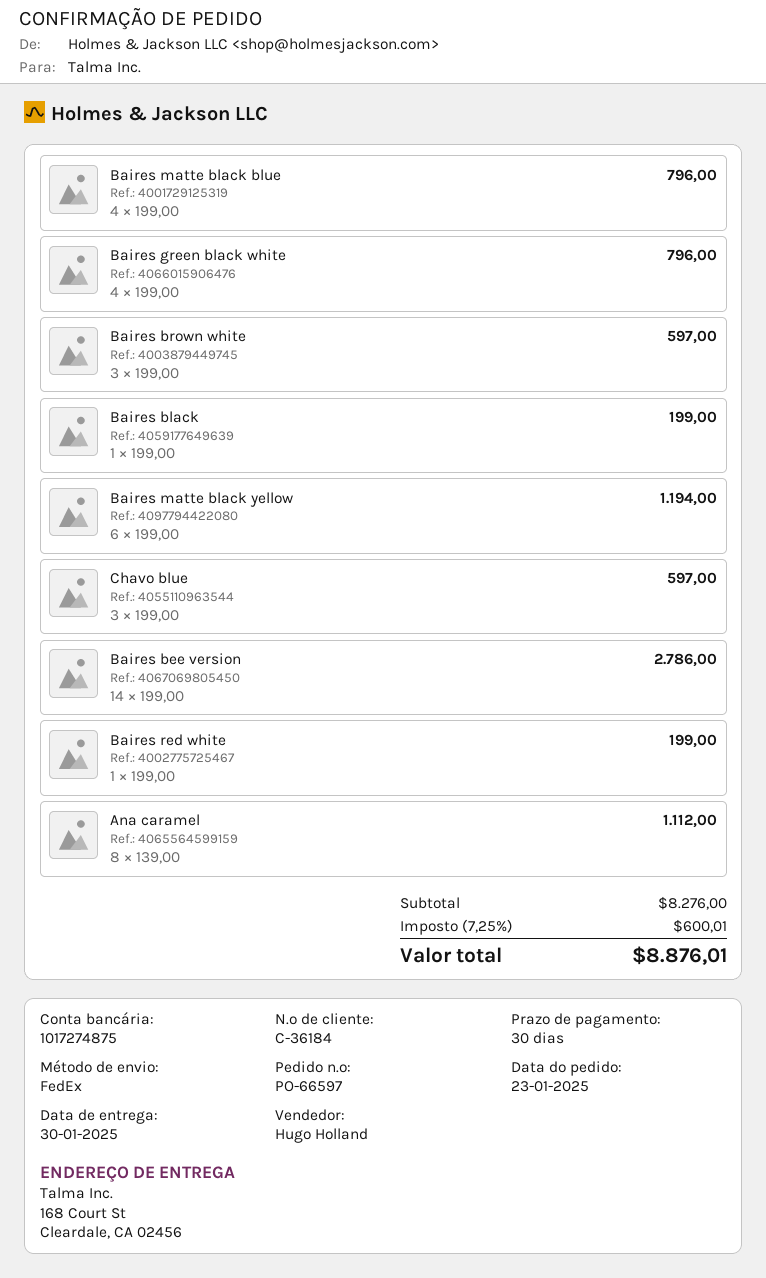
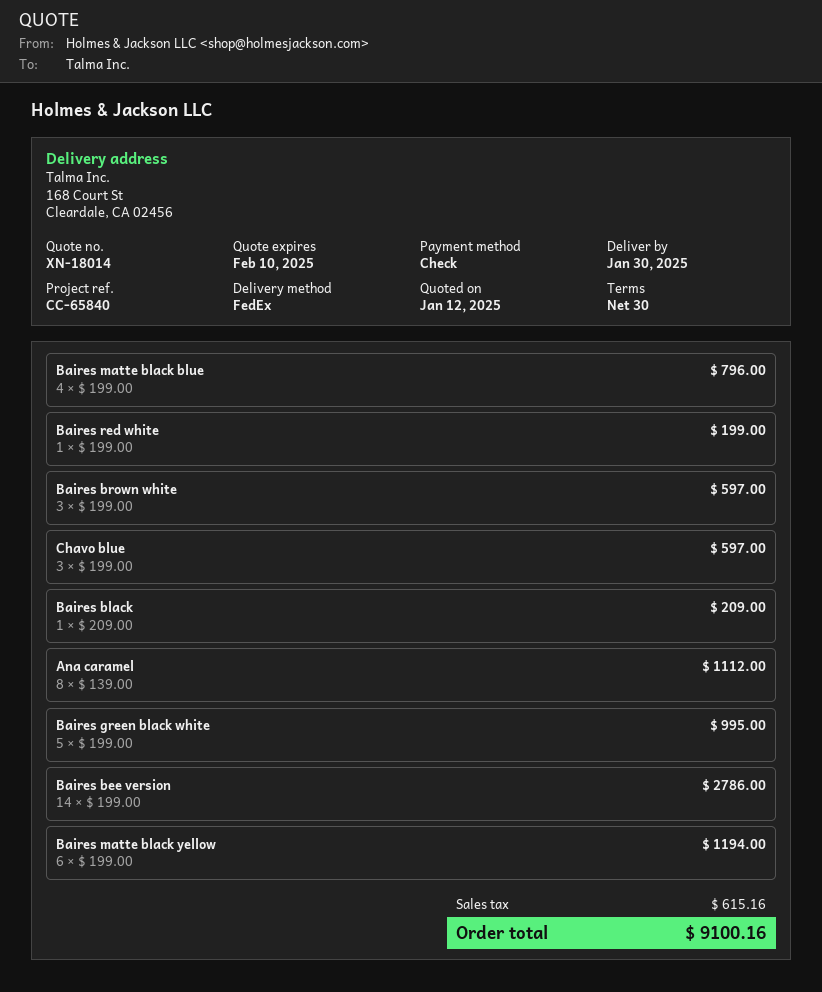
Baires green black white: 4 x 199.00 = 796.00 -> 5 x 199.00 = 995.00
Baires black: 1 x 199.00 = 199.00 -> 1 x 209.00 = 209.00
tax: 600.01 -> 615.16
total: 8876.01 -> 9100.16

